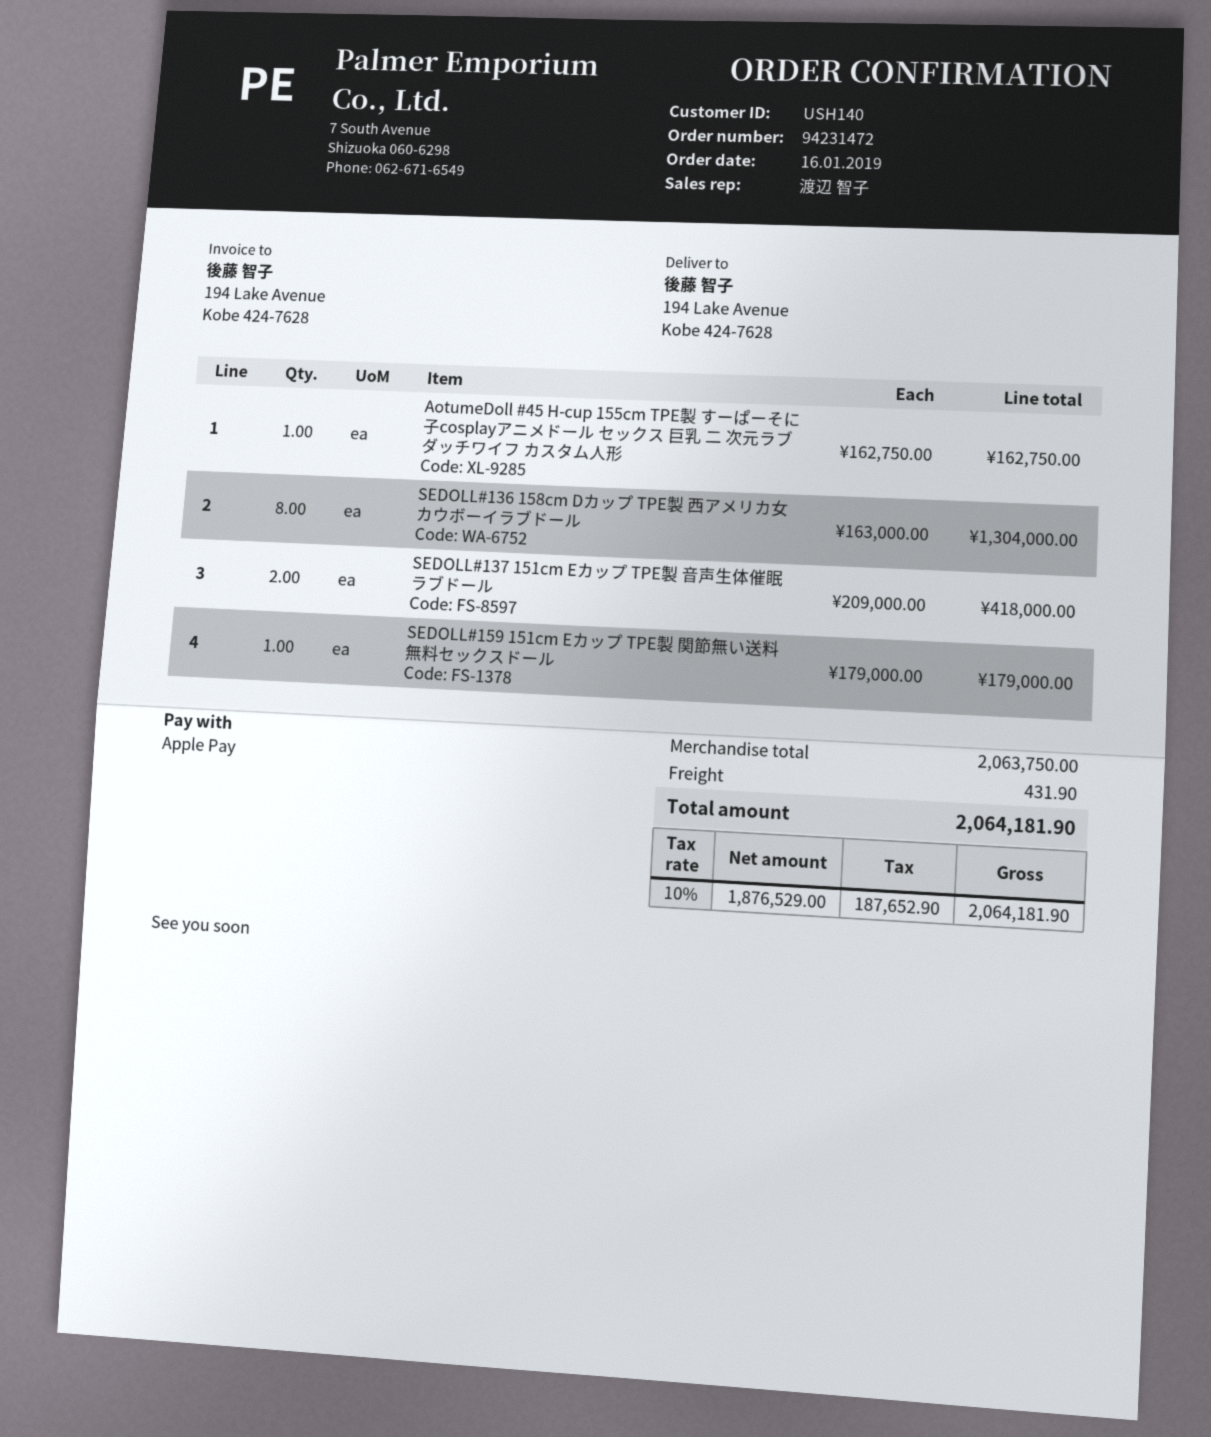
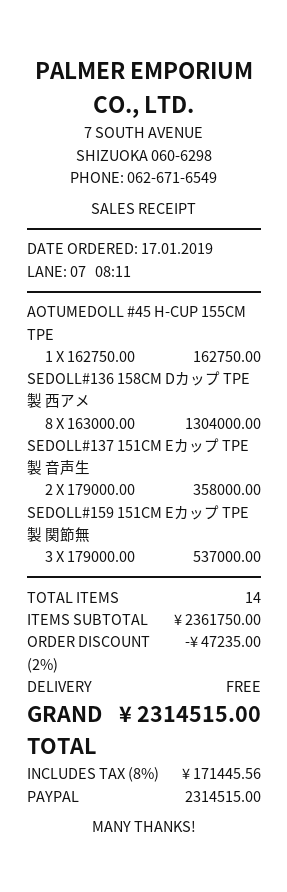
order date: 2019-01-16 -> 2019-01-17
payment method: Apple Pay -> PayPal
SEDOLL#137 151cm Eカップ TPE製 音声生体催眠ラブドール: 2 x 209000.00 = 418000.00 -> 2 x 179000.00 = 358000.00
SEDOLL#159 151cm Eカップ TPE製 関節無い送料無料セックスドール: 1 x 179000.00 = 179000.00 -> 3 x 179000.00 = 537000.00
subtotal: 2063750.00 -> 2361750.00
discount: none -> 2% = 47235.00
shipping: 431.90 -> 0.00
tax: 10% = 187652.90 -> 8% = 171445.56
total: 2064181.90 -> 2314515.00

